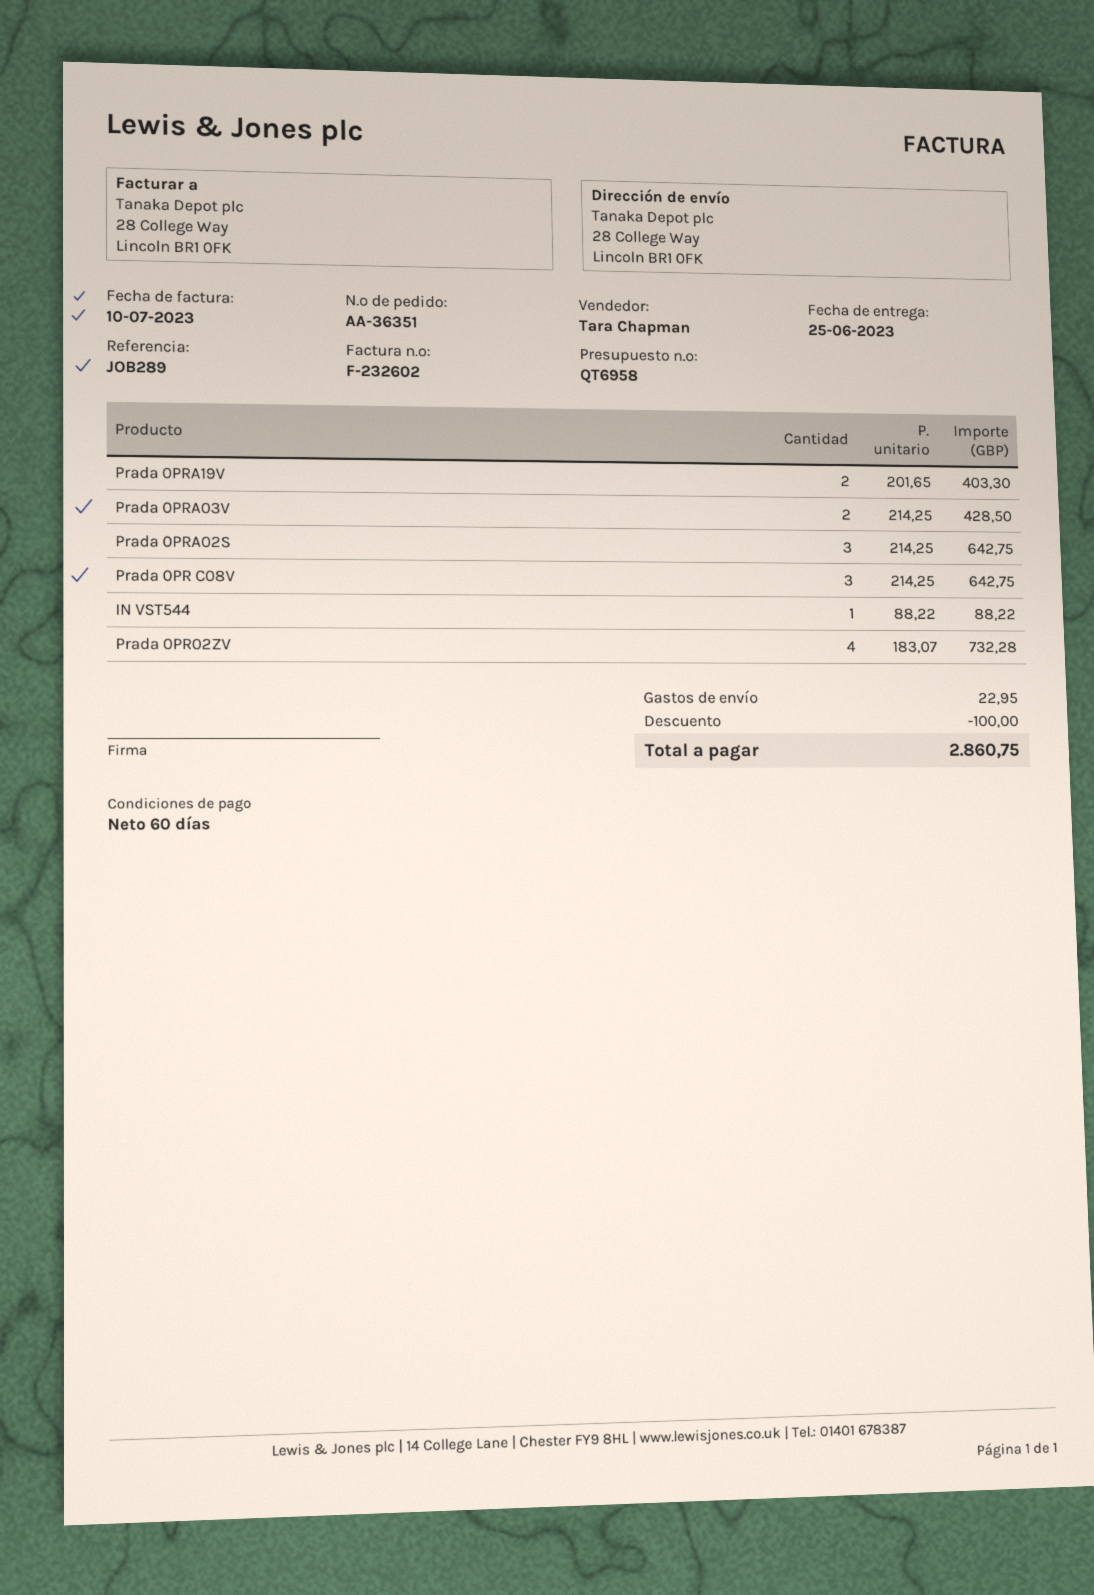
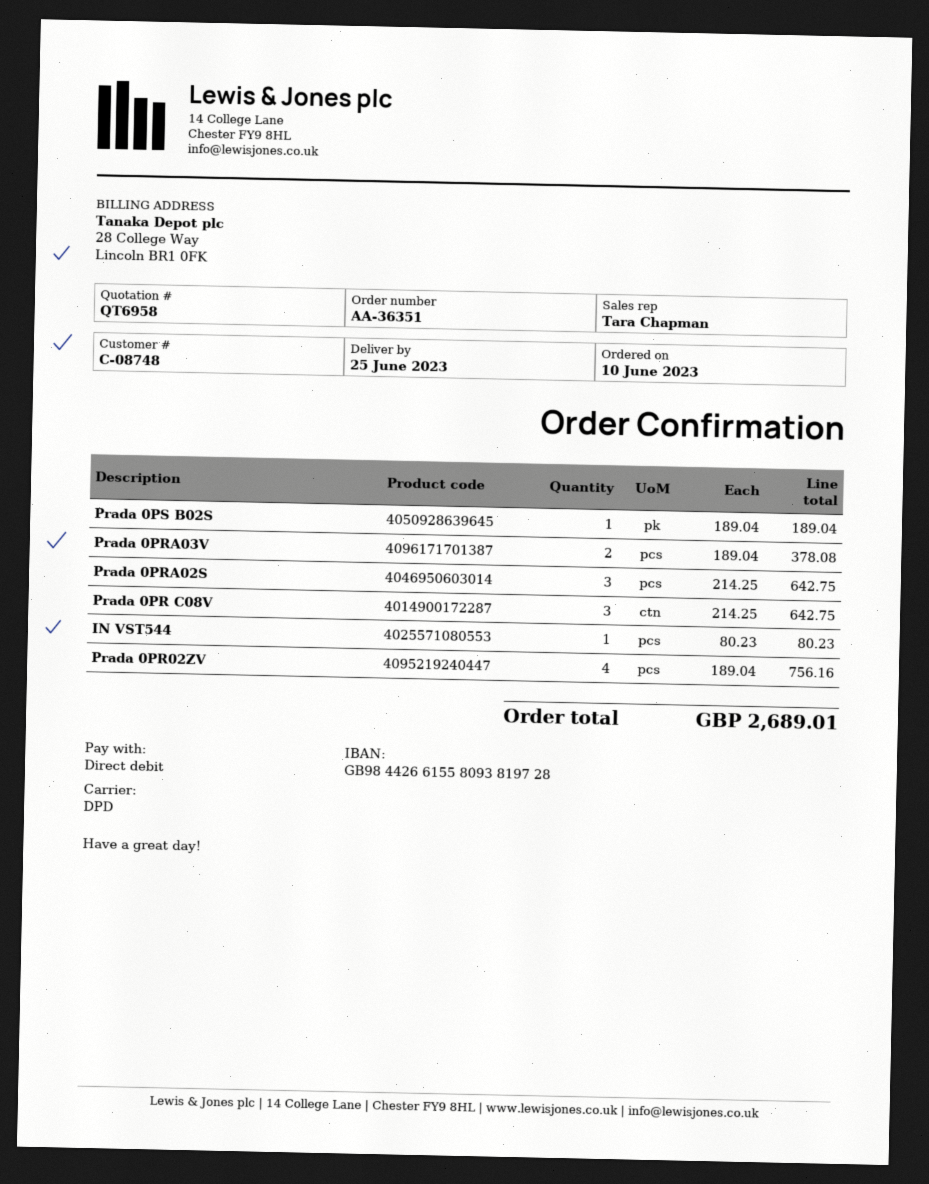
Prada 0PRA19V: 2 x 201.65 = 403.30 -> none
Prada 0PRA03V: 2 x 214.25 = 428.50 -> 2 x 189.04 = 378.08
IN VST544: 1 x 88.22 = 88.22 -> 1 x 80.23 = 80.23
Prada 0PR02ZV: 4 x 183.07 = 732.28 -> 4 x 189.04 = 756.16
Prada 0PS B02S: none -> 1 x 189.04 = 189.04
discount: 100.00 -> none
shipping: 22.95 -> none
total: 2860.75 -> 2689.01

